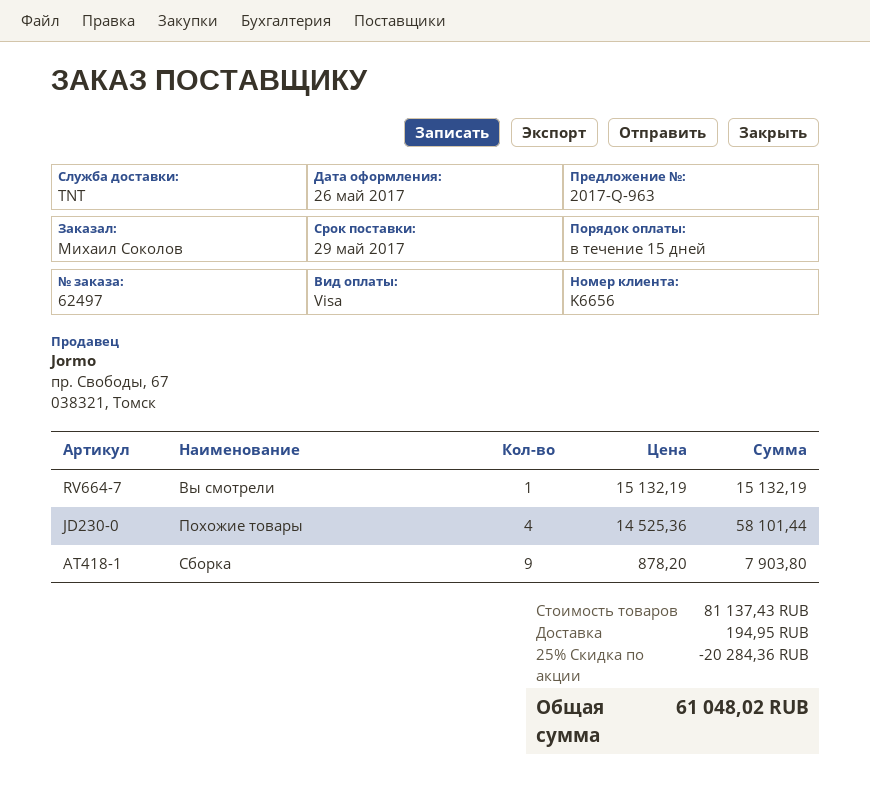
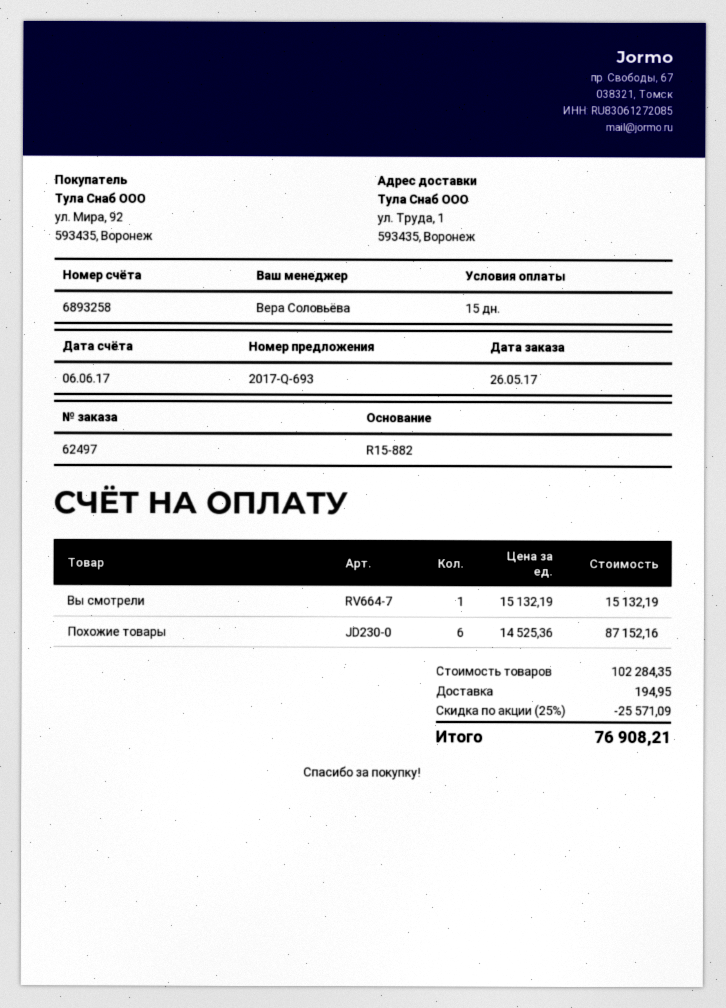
quote number: 2017-Q-963 -> 2017-Q-693
Похожие товары: 4 x 14525.36 = 58101.44 -> 6 x 14525.36 = 87152.16
Сборка: 9 x 878.20 = 7903.80 -> none
subtotal: 81137.43 -> 102284.35
discount: 25% = 20284.36 -> 25% = 25571.09
total: 61048.02 -> 76908.21

